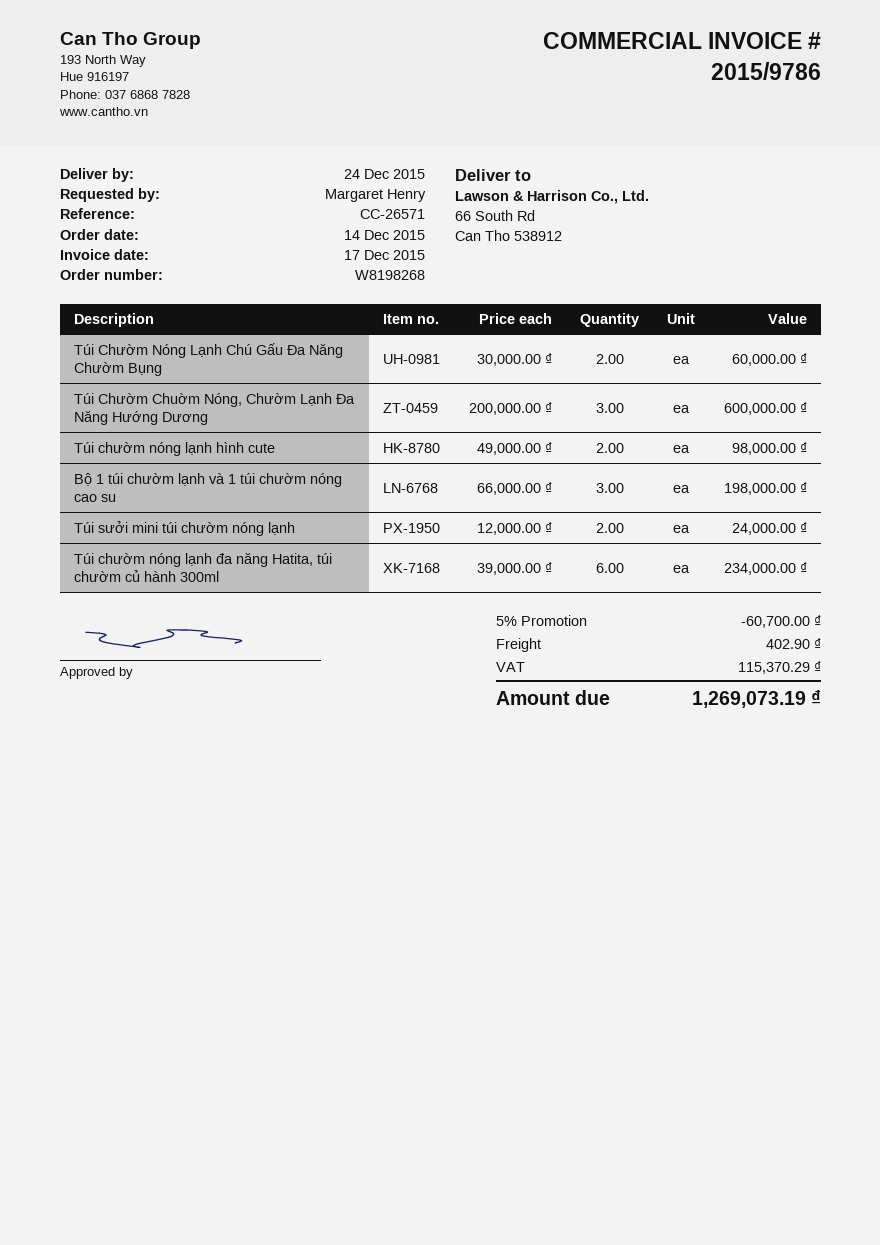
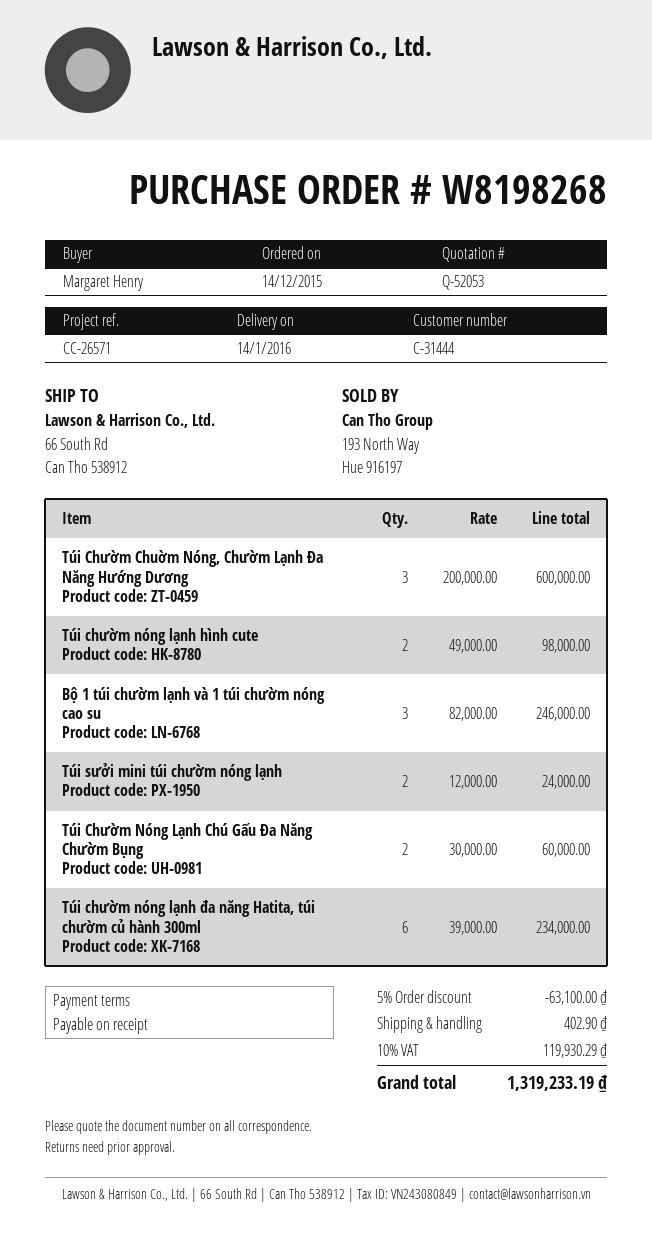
delivery date: 2015-12-24 -> 2016-01-14
Bộ 1 túi chườm lạnh và 1 túi chườm nóng cao su: 3 x 66000.00 = 198000.00 -> 3 x 82000.00 = 246000.00
discount: 5% = 60700.00 -> 5% = 63100.00
tax: 115370.29 -> 119930.29
total: 1269073.19 -> 1319233.19

